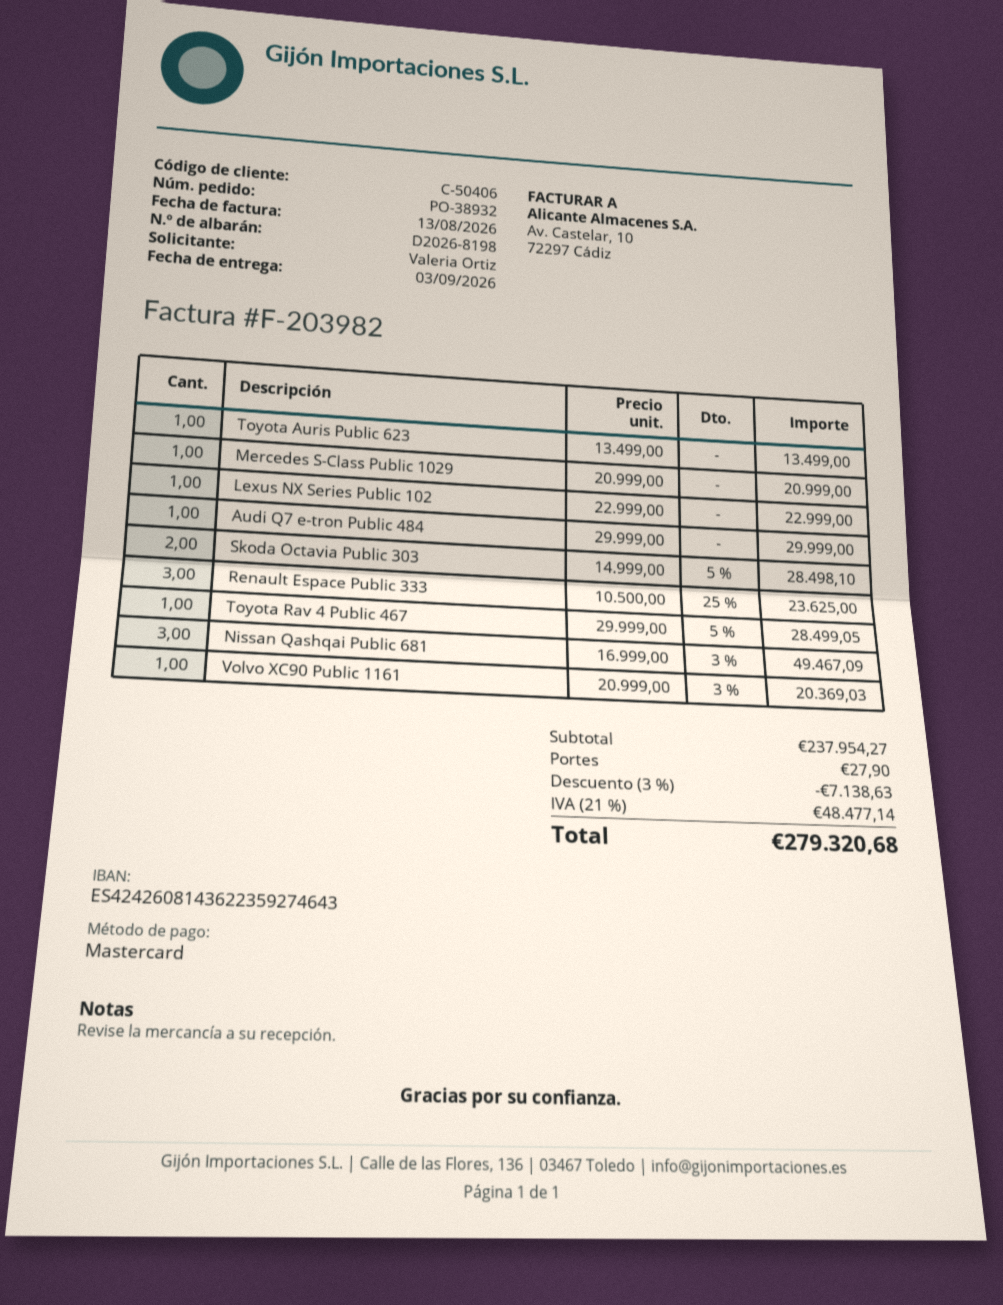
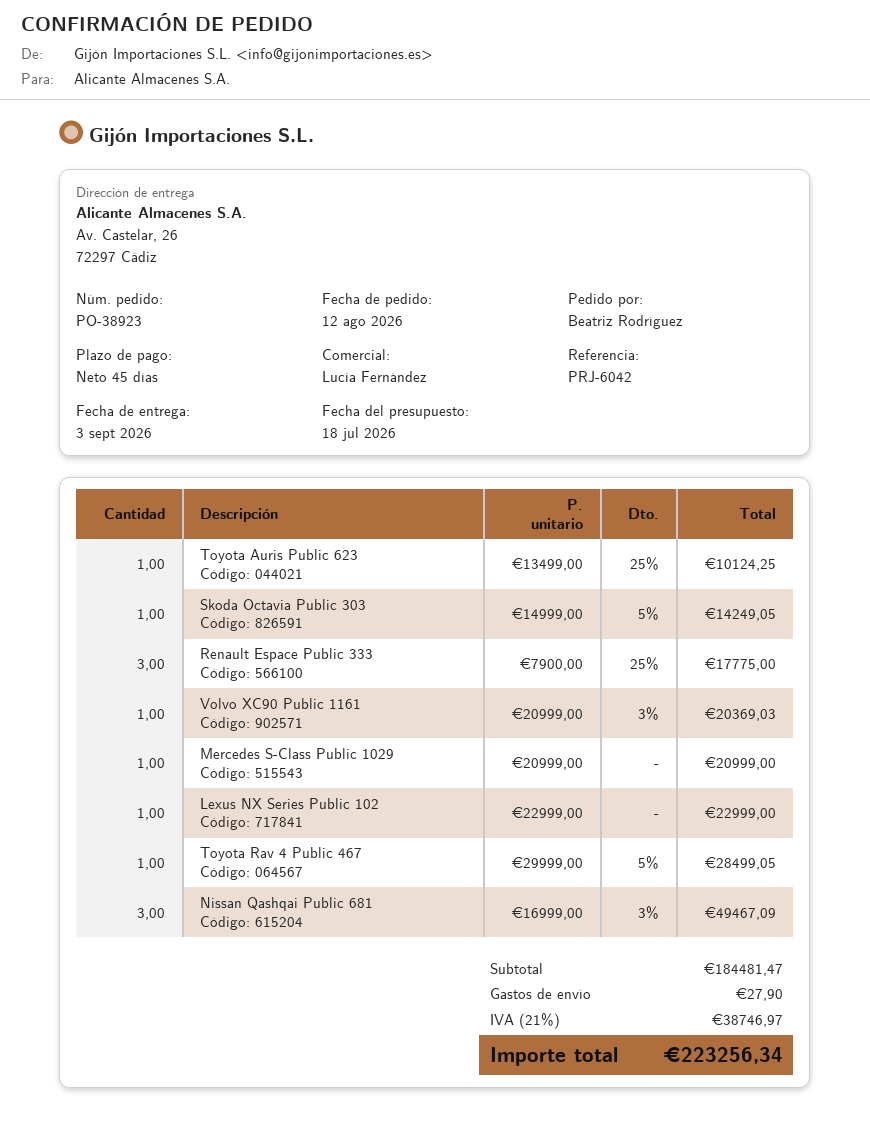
order number: PO-38932 -> PO-38923
ordered by: Valeria Ortiz -> Beatriz Rodríguez
Toyota Auris Public 623: 1 x 13499.00 = 13499.00 -> 1 x 13499.00 - 25% = 10124.25
Audi Q7 e-tron Public 484: 1 x 29999.00 = 29999.00 -> none
Skoda Octavia Public 303: 2 x 14999.00 - 5% = 28498.10 -> 1 x 14999.00 - 5% = 14249.05
Renault Espace Public 333: 3 x 10500.00 - 25% = 23625.00 -> 3 x 7900.00 - 25% = 17775.00
subtotal: 237954.27 -> 184481.47
discount: 3% = 7138.63 -> none
tax: 21% = 48477.14 -> 21% = 38746.97
total: 279320.68 -> 223256.34

